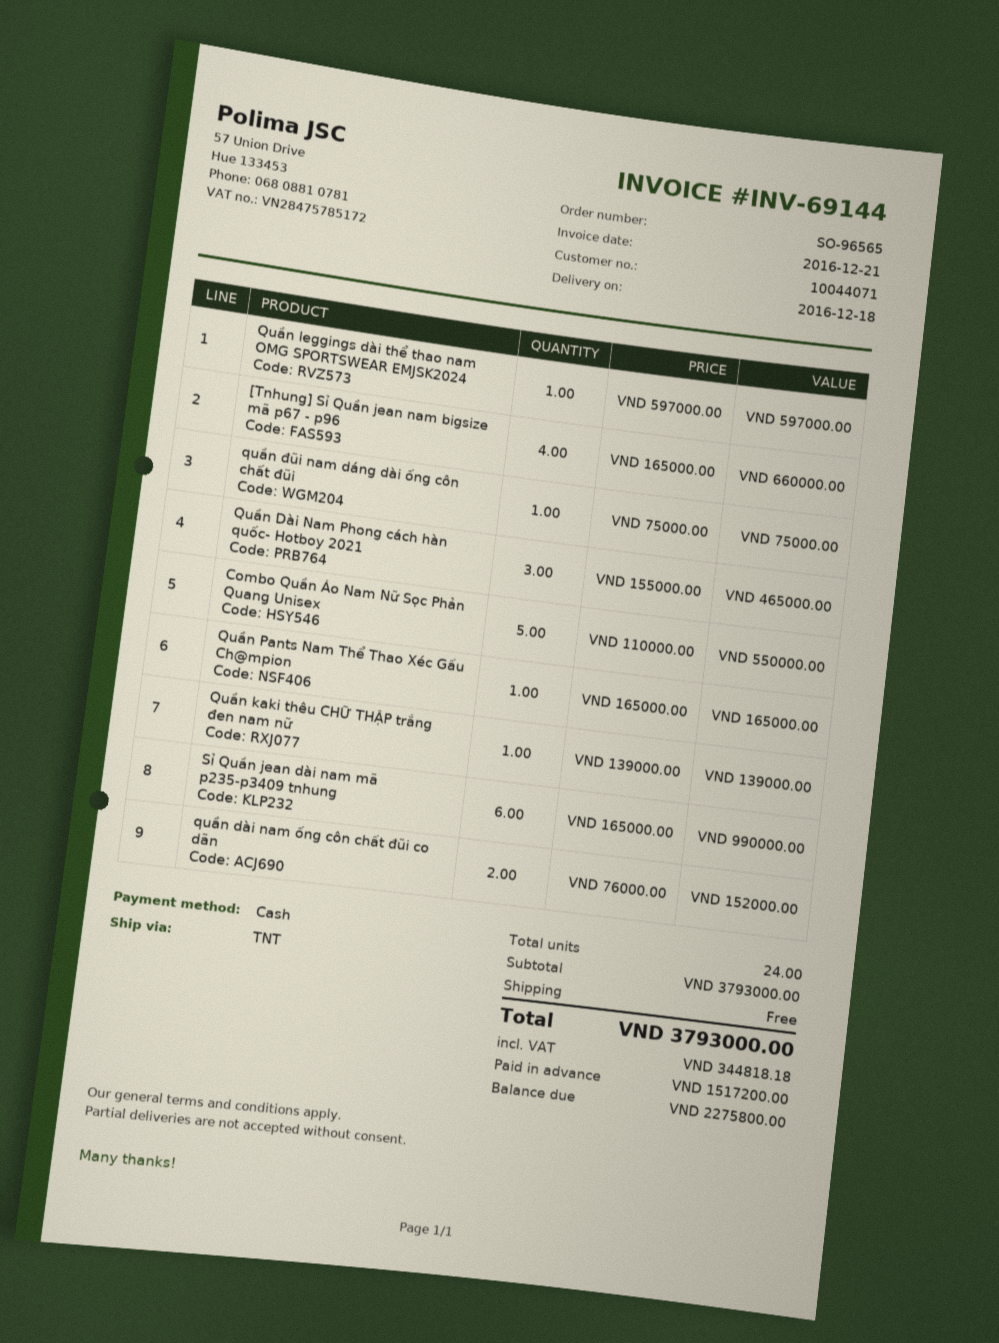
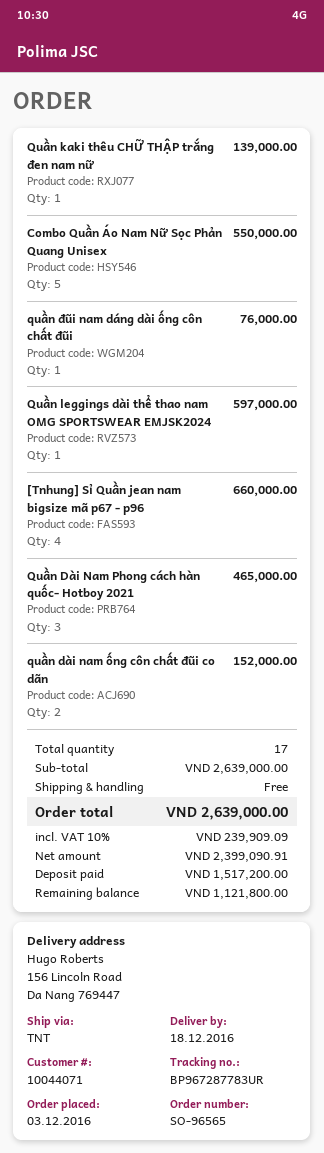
quần đũi nam dáng dài ống côn chất đũi: 1 for 75000.00 -> 1 for 76000.00
Quần Pants Nam Thể Thao Xéc Gấu Ch@mpion: 1 for 165000.00 -> none
Sỉ Quần jean dài nam mã p235-p3409 tnhung: 6 for 990000.00 -> none
total quantity: 24 -> 17
subtotal: 3793000.00 -> 2639000.00
tax: 344818.18 -> 239909.09
total: 3793000.00 -> 2639000.00
balance: 2275800.00 -> 1121800.00

